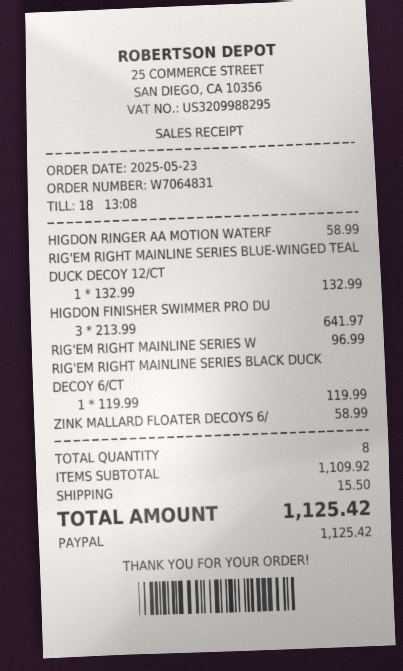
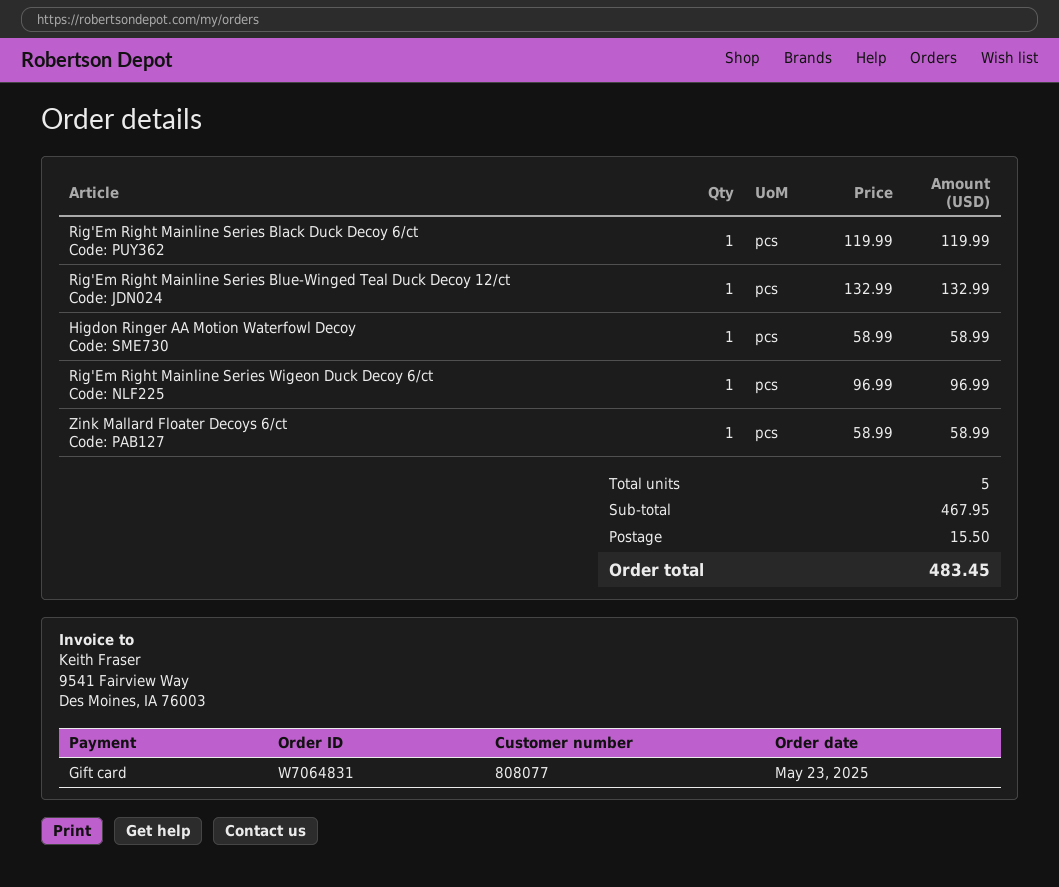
payment method: PayPal -> gift card
HIGDON FINISHER SWIMMER PRO DU: 3 x 213.99 = 641.97 -> none
total quantity: 8 -> 5
subtotal: 1109.92 -> 467.95
total: 1125.42 -> 483.45

